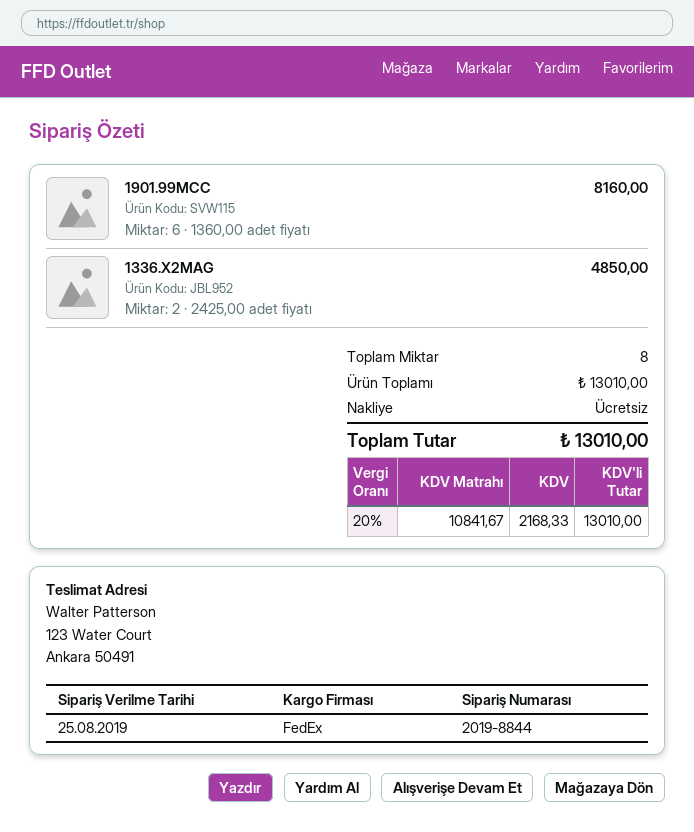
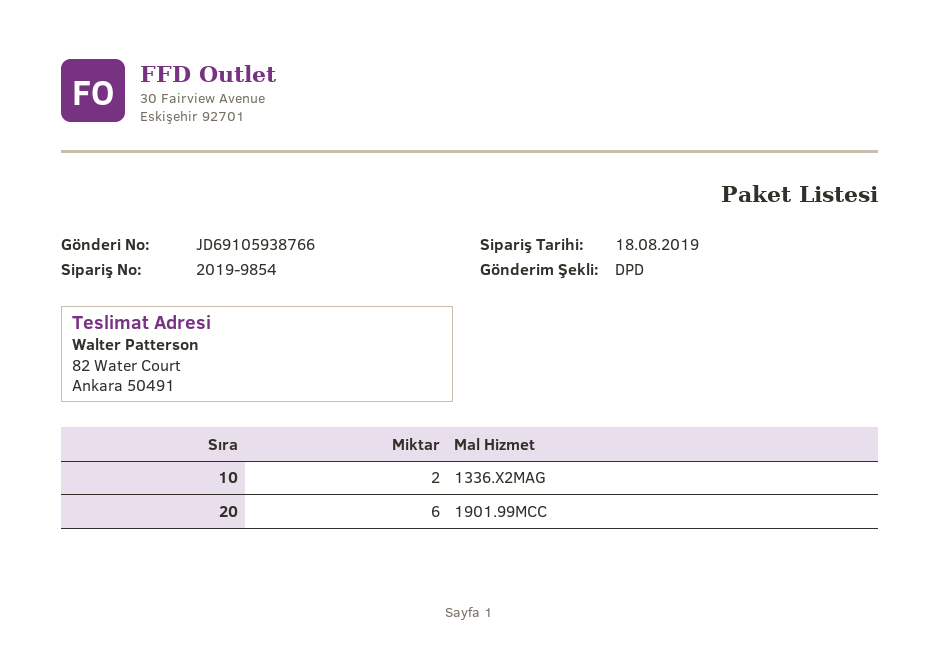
order number: 2019-8844 -> 2019-9854
order date: 2019-08-25 -> 2019-08-18
shipping method: FedEx -> DPD
ship to: 123 Water Court, Ankara 50491 -> 82 Water Court, Ankara 50491

